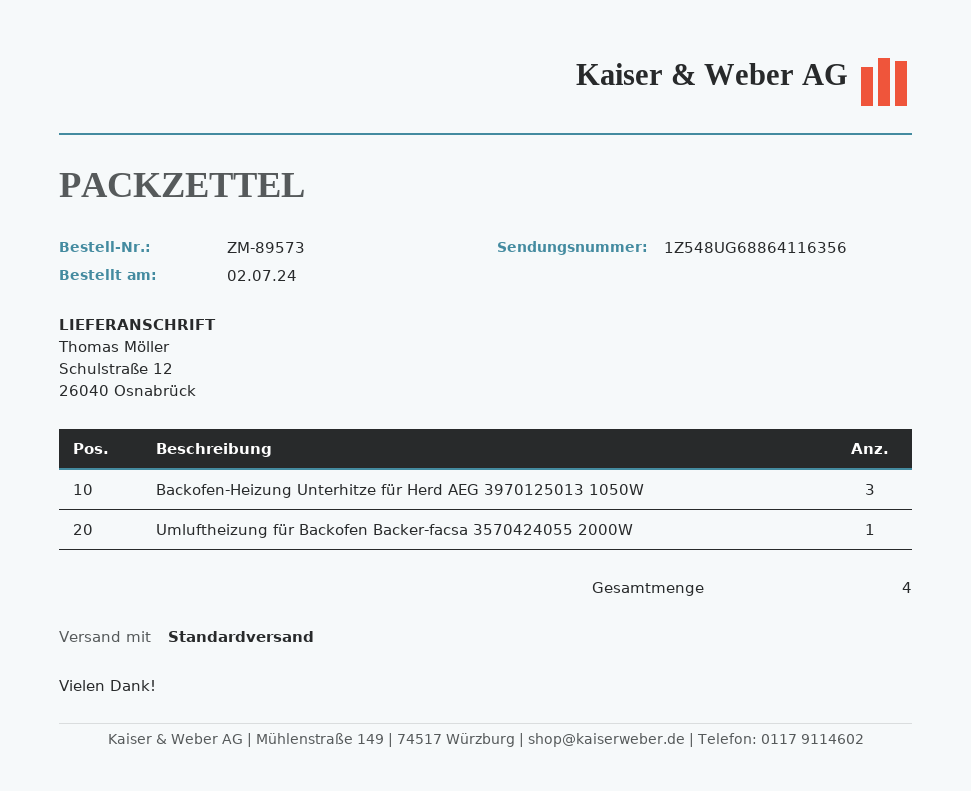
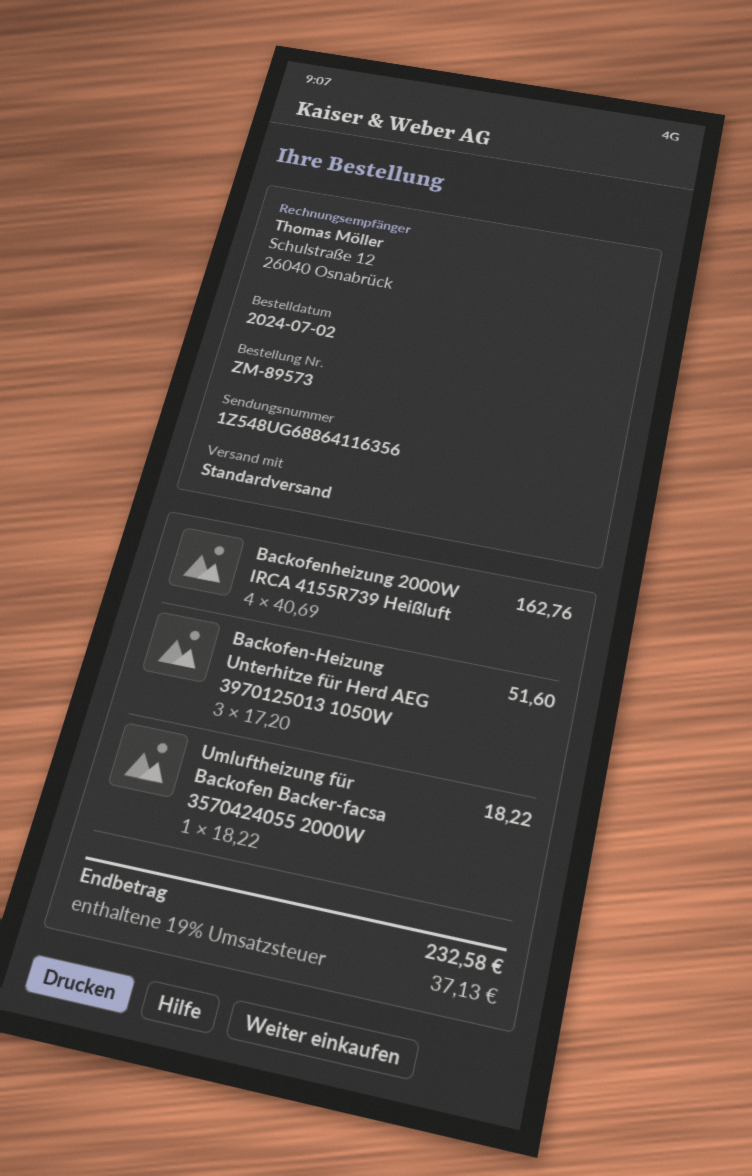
Backofenheizung 2000W IRCA 4155R739 Heißluft: none -> 4

